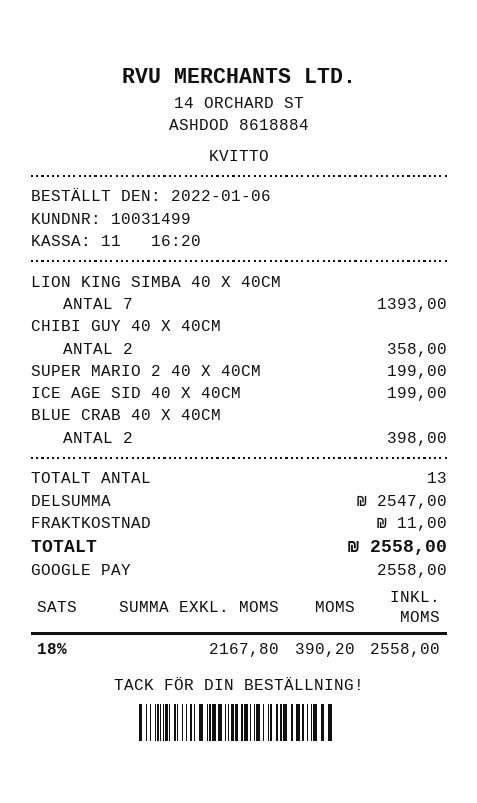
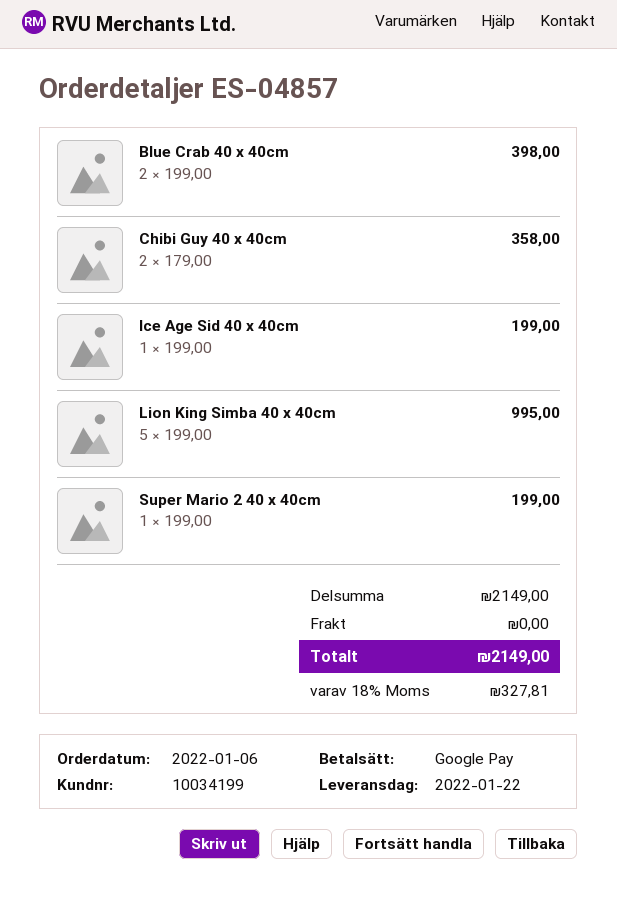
customer number: 10031499 -> 10034199
LION KING SIMBA 40 X 40CM: 7 for 1393.00 -> 5 for 995.00
subtotal: 2547.00 -> 2149.00
shipping: 11.00 -> 0.00
tax: 18% = 390.20 -> 18% = 327.81
total: 2558.00 -> 2149.00

